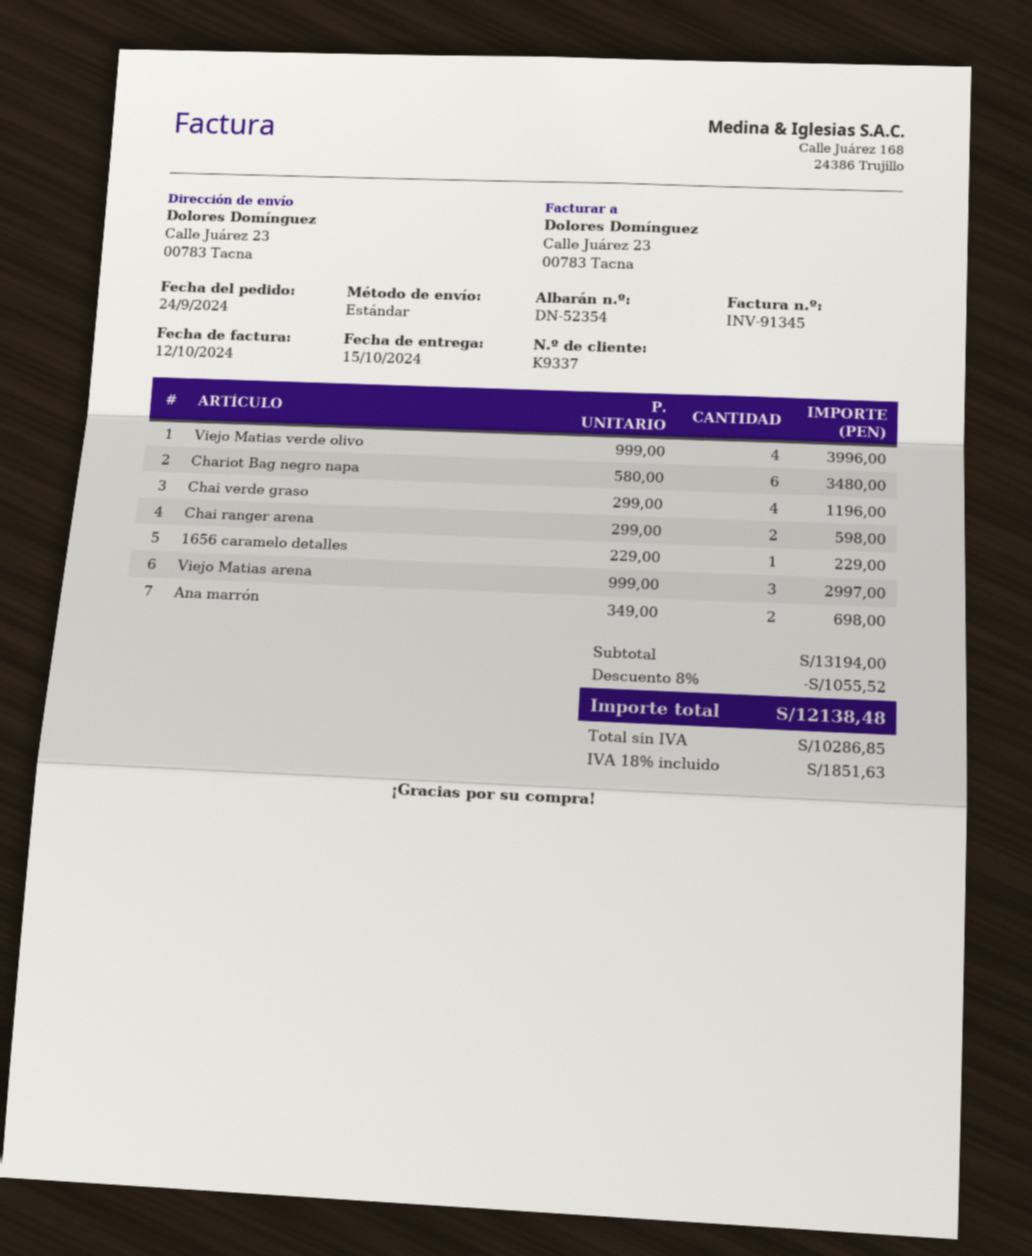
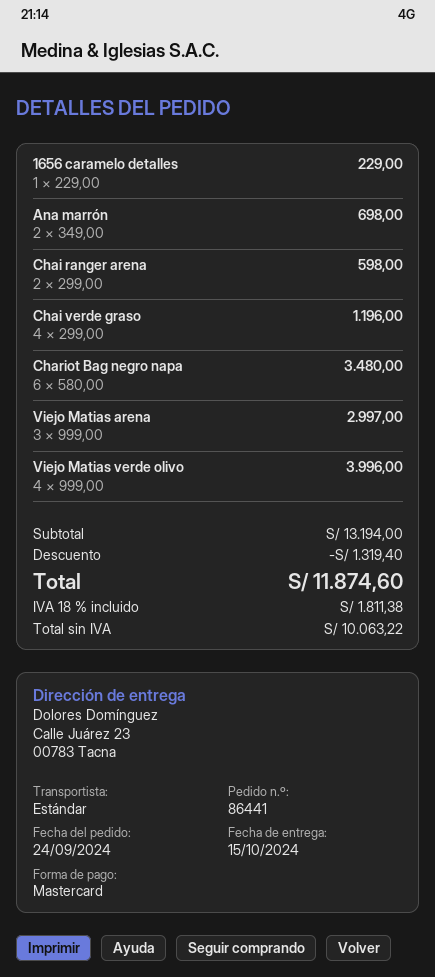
discount: 1055.52 -> 1319.40
net: 10286.85 -> 10063.22
tax: 18% = 1851.63 -> 18% = 1811.38
total: 12138.48 -> 11874.60

